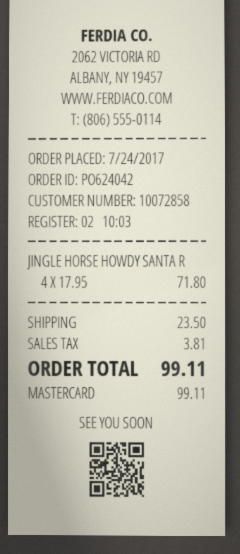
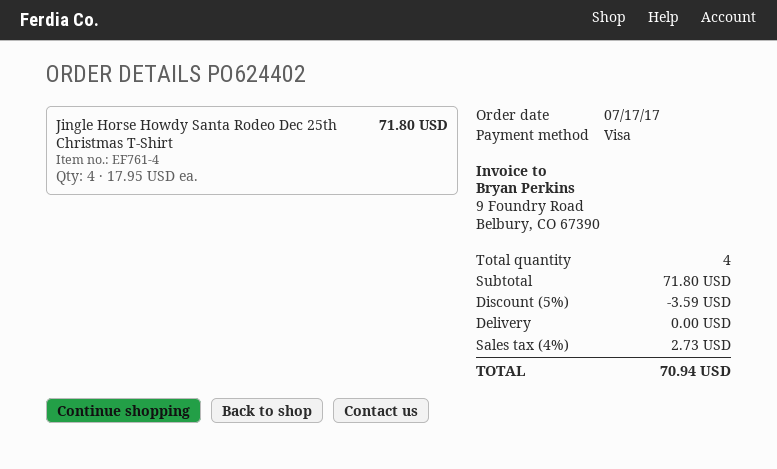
order number: PO624042 -> PO624402
order date: 2017-07-24 -> 2017-07-17
payment method: Mastercard -> Visa
discount: none -> 5% = 3.59
shipping: 23.50 -> 0.00
tax: 3.81 -> 2.73
total: 99.11 -> 70.94

